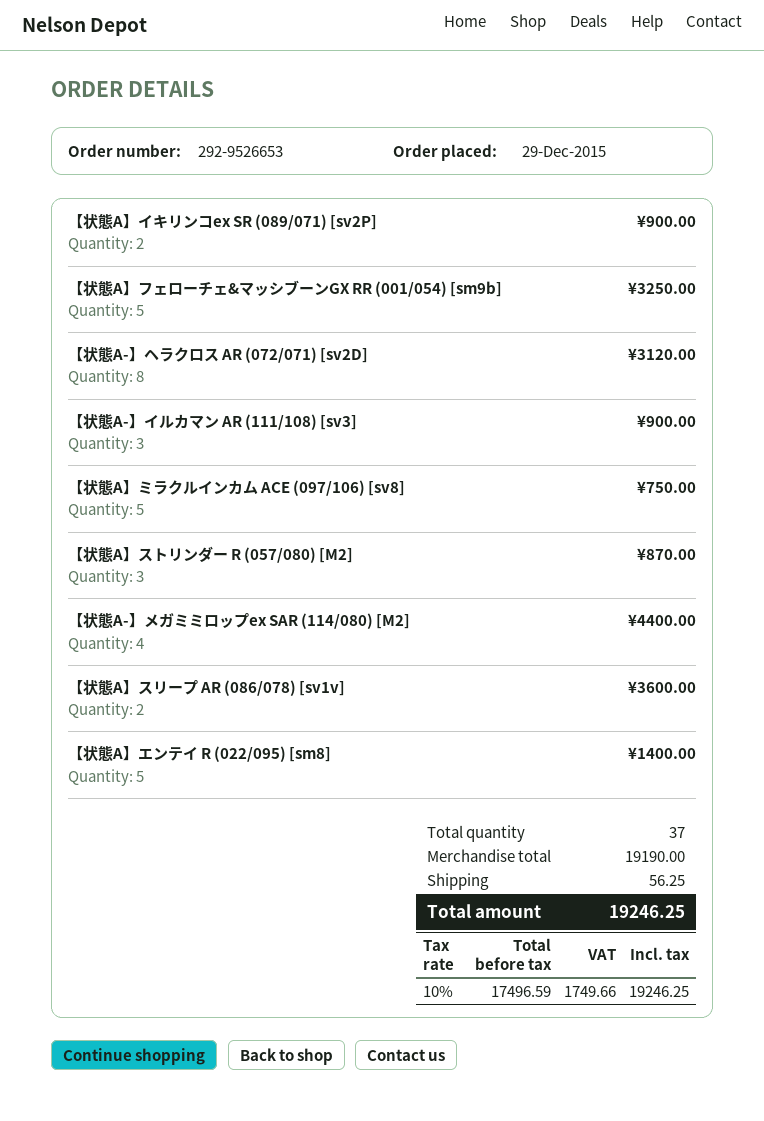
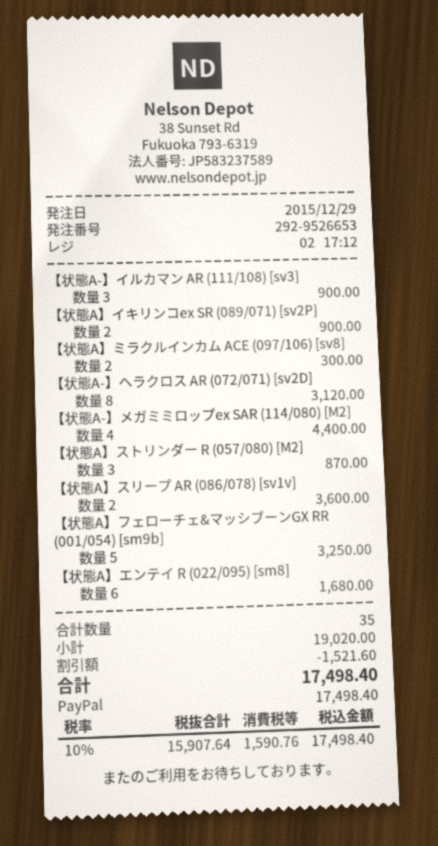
【状態A】ミラクルインカム ACE (097/106) [sv8]: 5 for 750.00 -> 2 for 300.00
【状態A】エンテイ R (022/095) [sm8]: 5 for 1400.00 -> 6 for 1680.00
total quantity: 37 -> 35
subtotal: 19190.00 -> 19020.00
discount: none -> 1521.60
shipping: 56.25 -> none
net: 17496.59 -> 15907.64
tax: 10% = 1749.66 -> 10% = 1590.76
total: 19246.25 -> 17498.40

